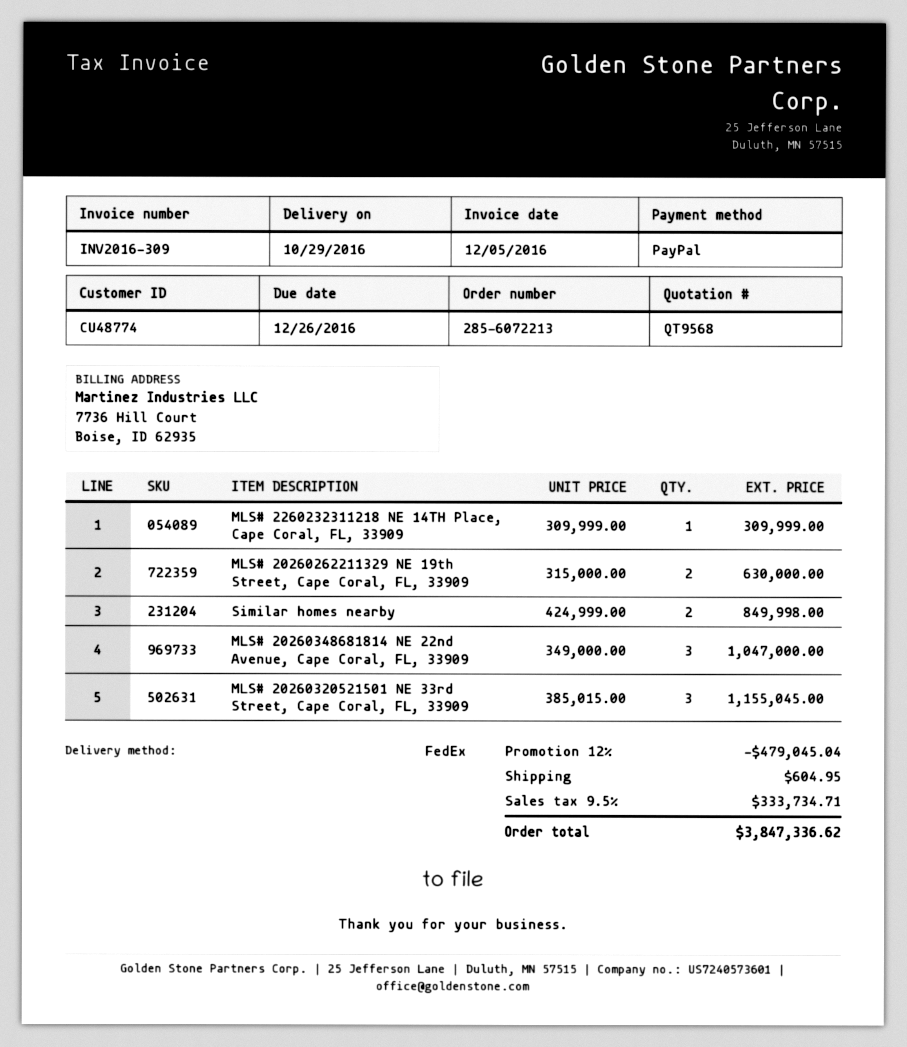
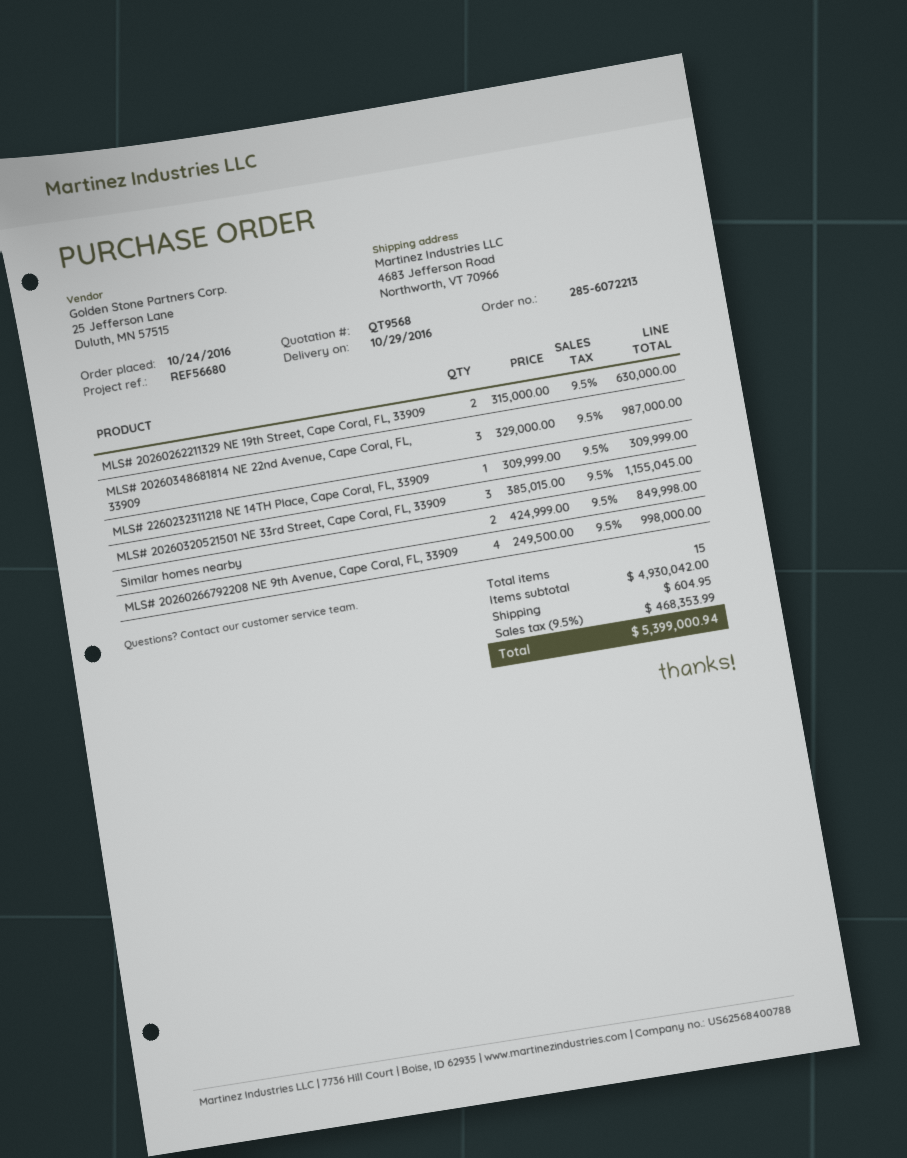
MLS# 20260348681814 NE 22nd Avenue, Cape Coral, FL, 33909: 3 x 349000.00 = 1047000.00 -> 3 x 329000.00 = 987000.00
MLS# 20260266792208 NE 9th Avenue, Cape Coral, FL, 33909: none -> 4 x 249500.00 = 998000.00
discount: 12% = 479045.04 -> none
tax: 9.5% = 333734.71 -> 9.5% = 468353.99
total: 3847336.62 -> 5399000.94

